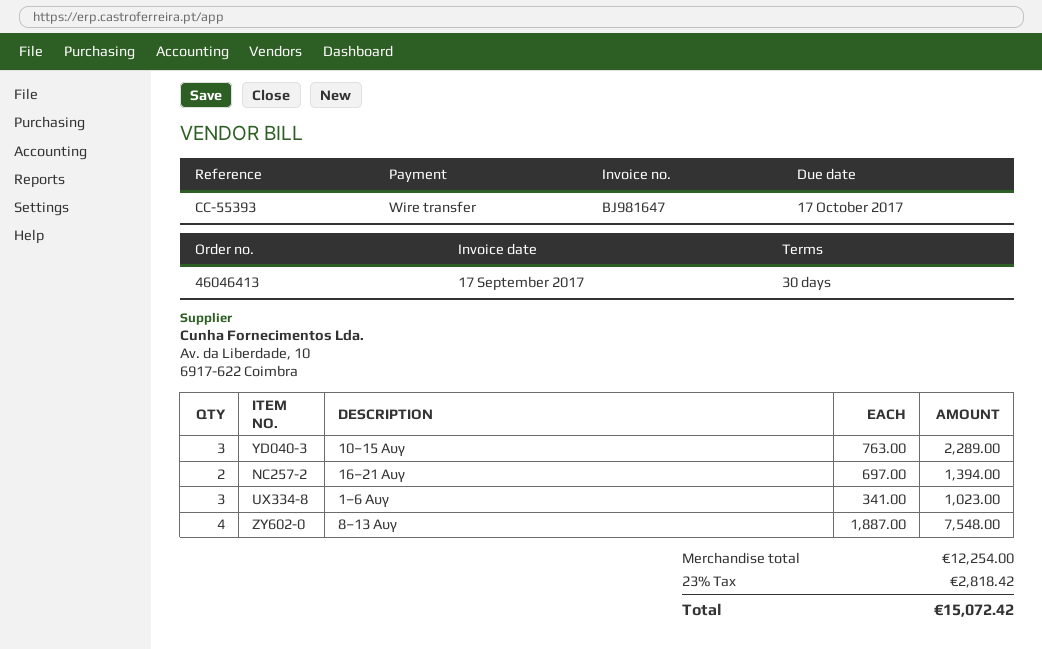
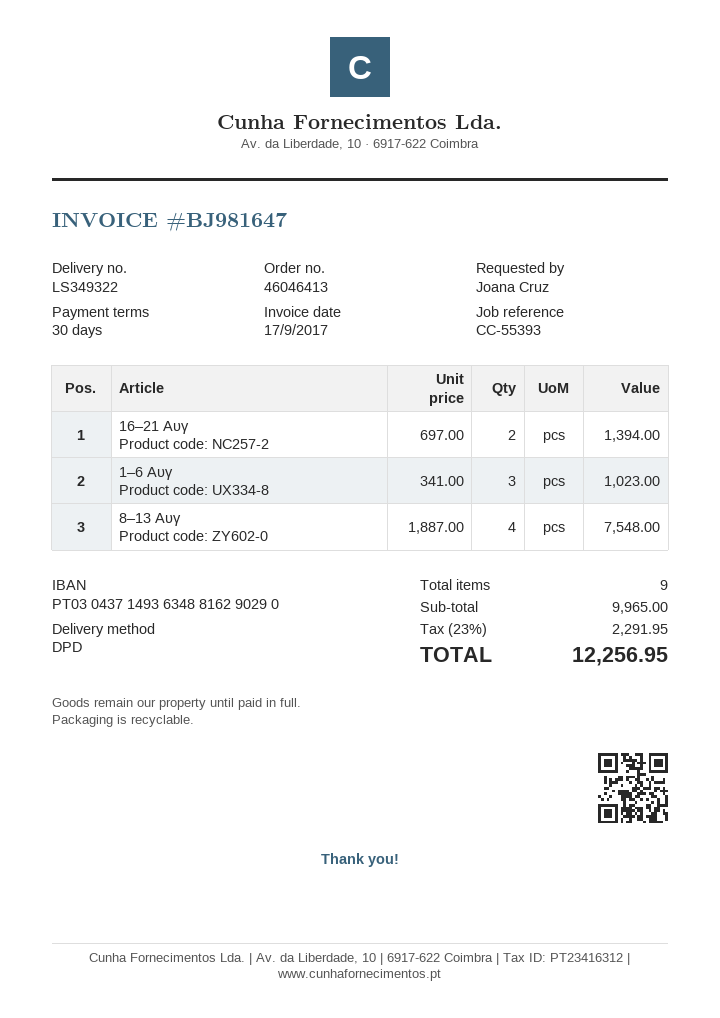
10–15 Αυγ: 3 x 763.00 = 2289.00 -> none
subtotal: 12254.00 -> 9965.00
tax: 23% = 2818.42 -> 23% = 2291.95
total: 15072.42 -> 12256.95

